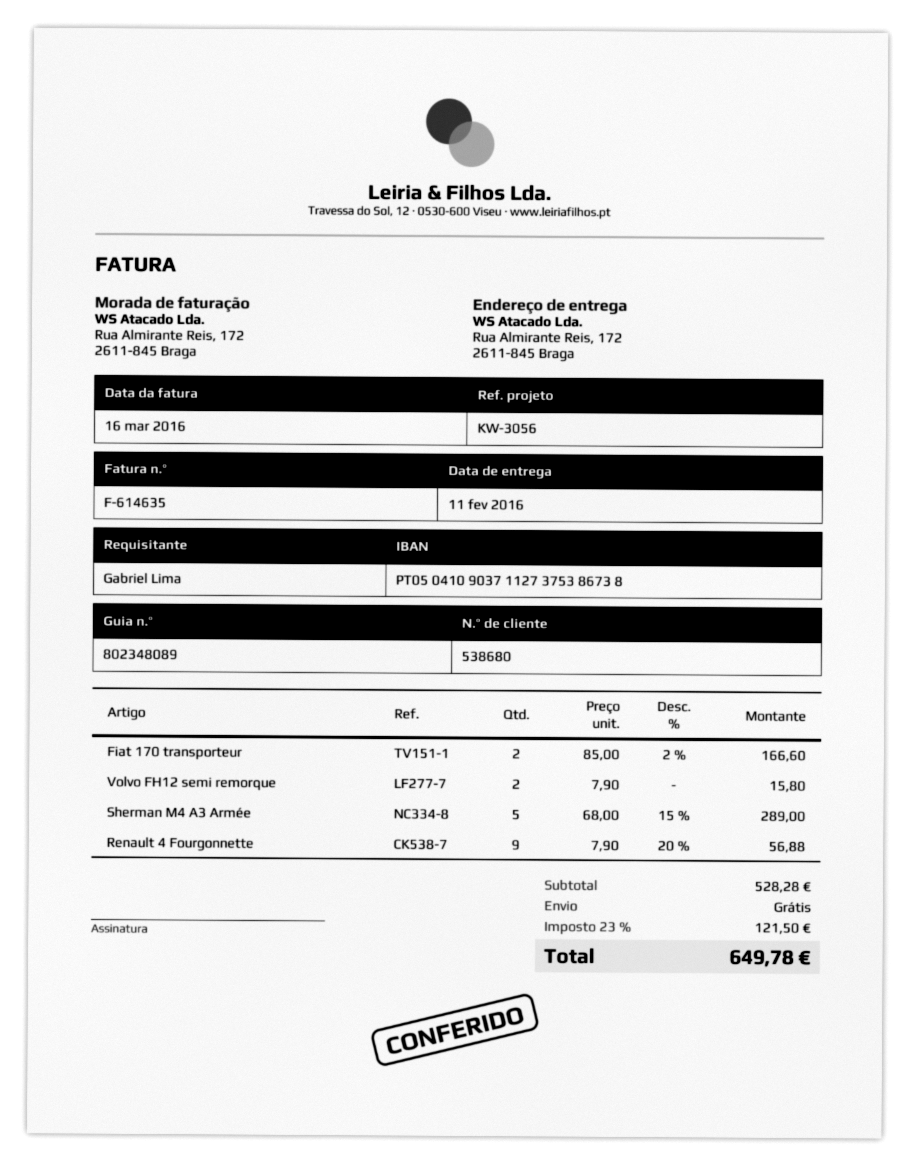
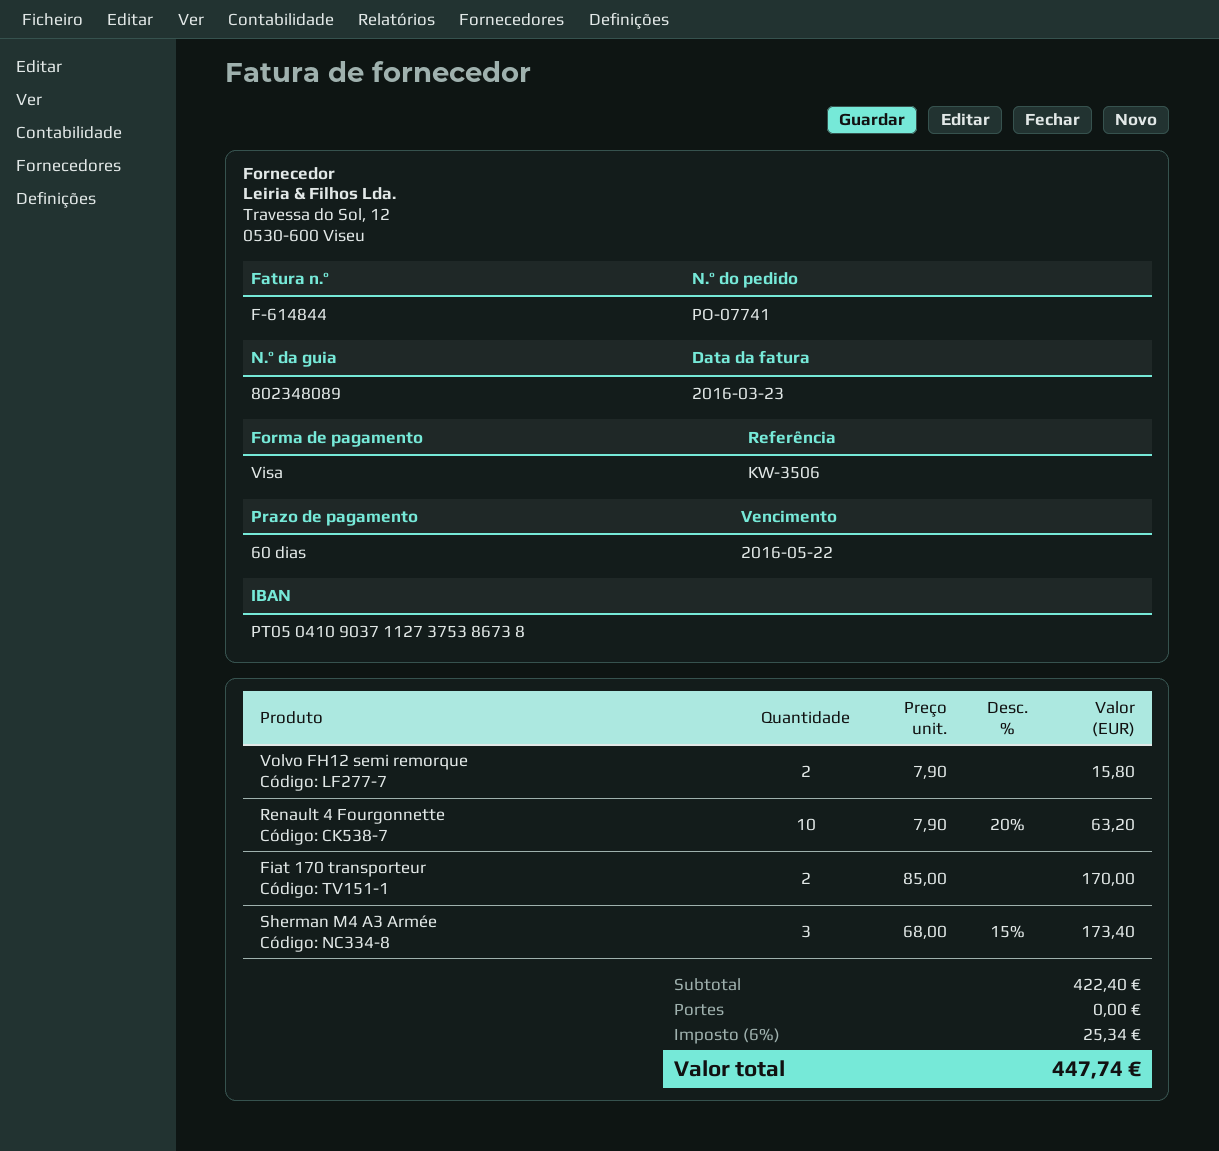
invoice number: F-614635 -> F-614844
invoice date: 2016-03-16 -> 2016-03-23
reference: KW-3056 -> KW-3506
Fiat 170 transporteur: 2 x 85.00 - 2% = 166.60 -> 2 x 85.00 = 170.00
Sherman M4 A3 Armée: 5 x 68.00 - 15% = 289.00 -> 3 x 68.00 - 15% = 173.40
Renault 4 Fourgonnette: 9 x 7.90 - 20% = 56.88 -> 10 x 7.90 - 20% = 63.20
subtotal: 528.28 -> 422.40
tax: 23% = 121.50 -> 6% = 25.34
total: 649.78 -> 447.74

